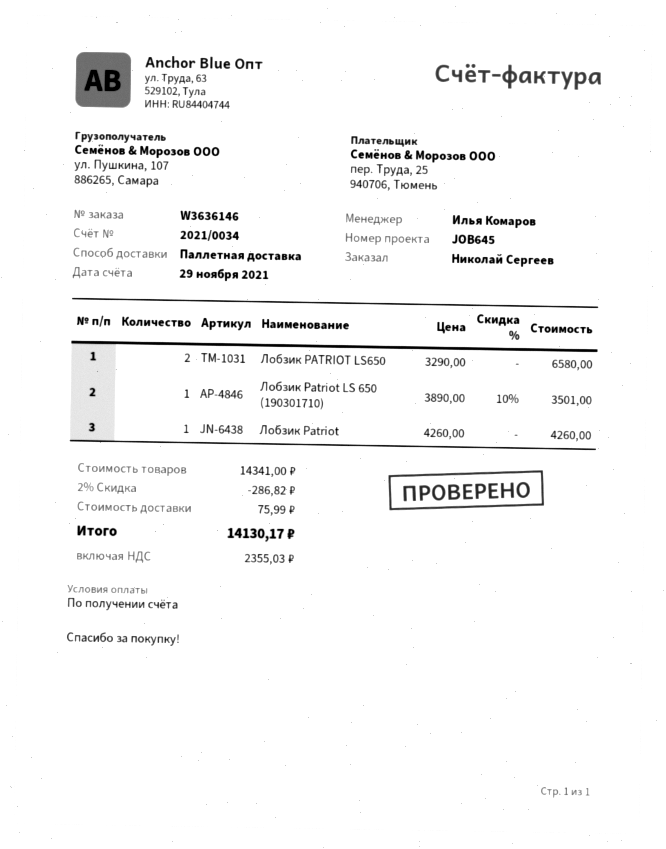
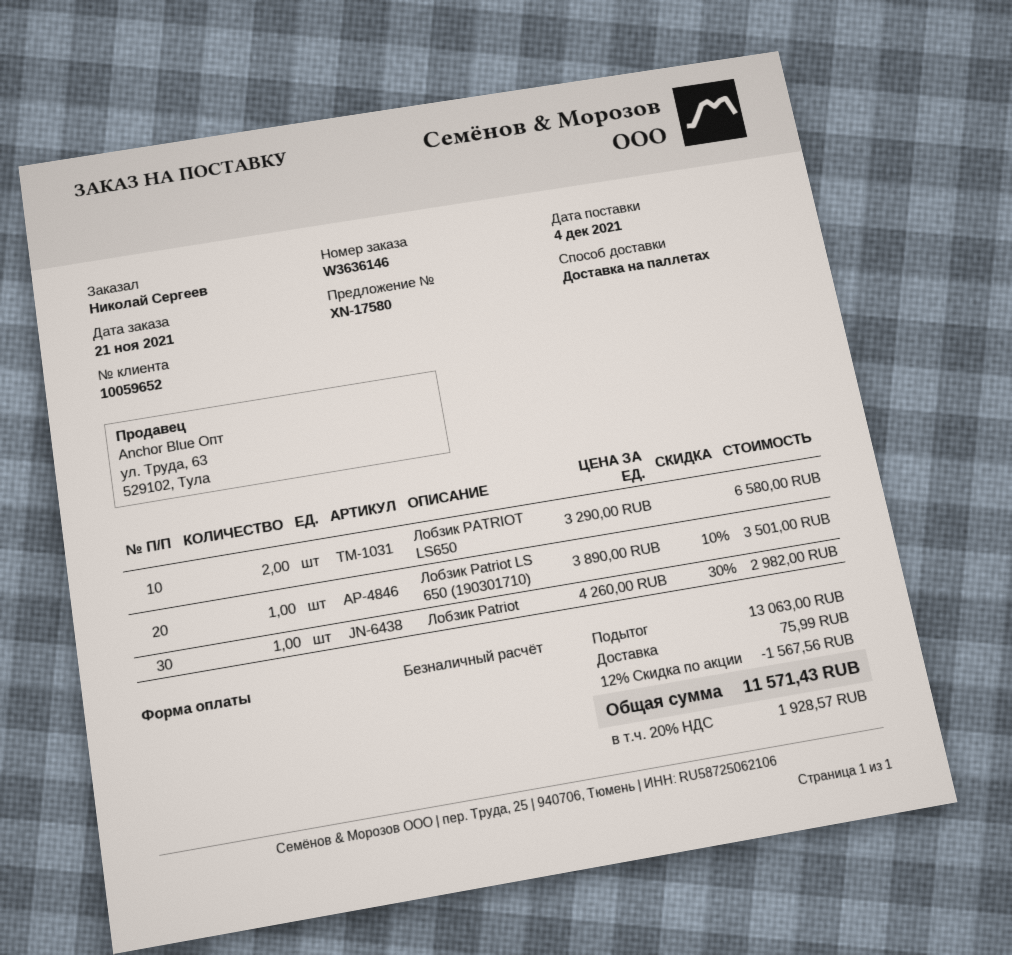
Лобзик Patriot: 1 x 4260.00 = 4260.00 -> 1 x 4260.00 - 30% = 2982.00
subtotal: 14341.00 -> 13063.00
discount: 2% = 286.82 -> 12% = 1567.56
tax: 2355.03 -> 1928.57
total: 14130.17 -> 11571.43

